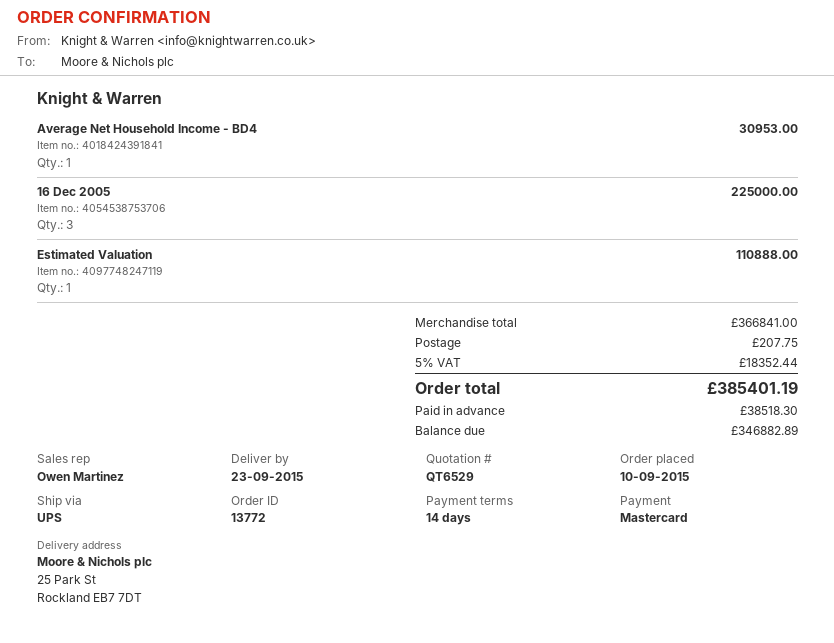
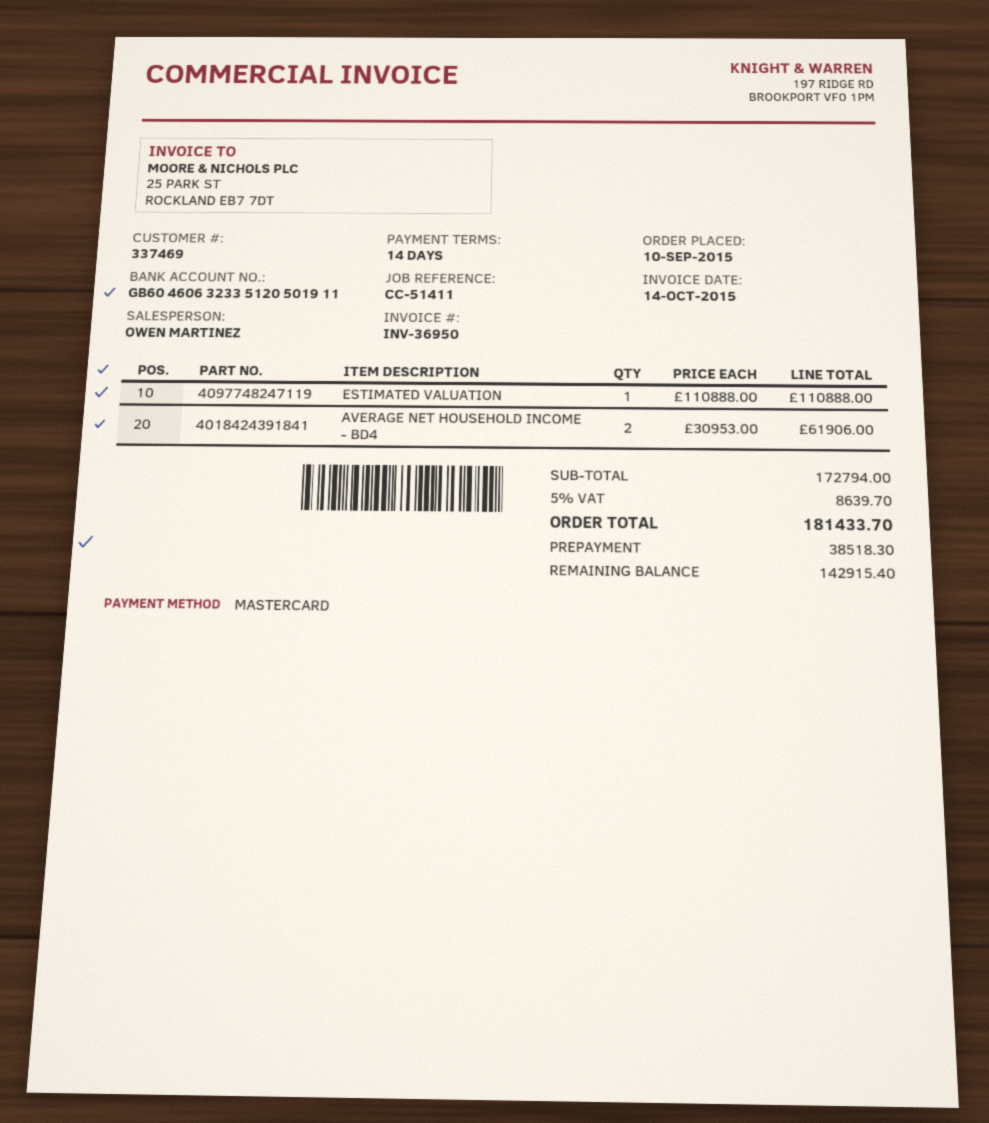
Average Net Household Income - BD4: 1 for 30953.00 -> 2 for 61906.00
16 Dec 2005: 3 for 225000.00 -> none
subtotal: 366841.00 -> 172794.00
shipping: 207.75 -> none
tax: 5% = 18352.44 -> 5% = 8639.70
total: 385401.19 -> 181433.70
balance: 346882.89 -> 142915.40

